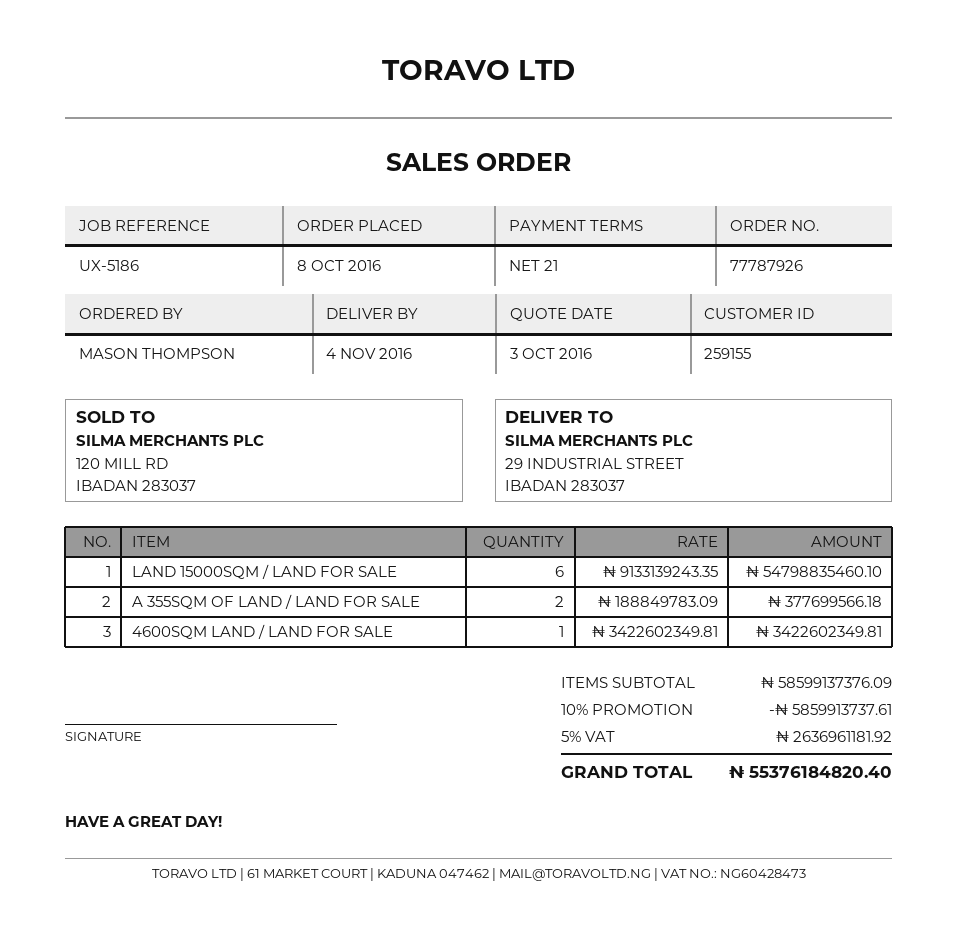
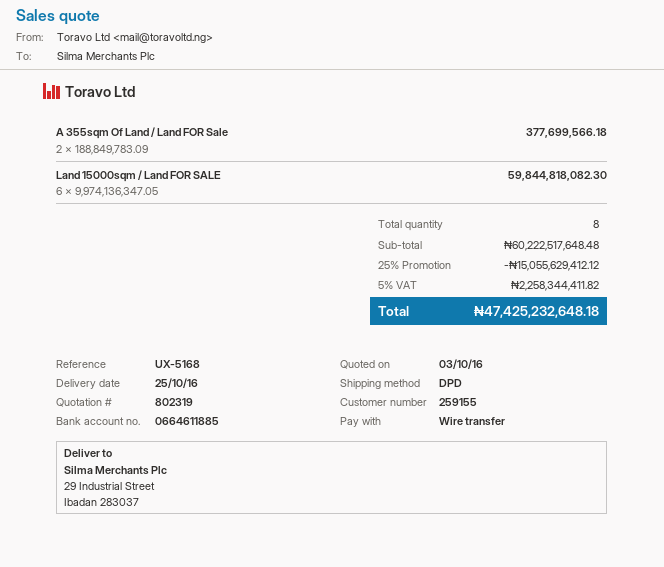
delivery date: 2016-11-04 -> 2016-10-25
reference: UX-5186 -> UX-5168
LAND 15000SQM / LAND FOR SALE: 6 x 9133139243.35 = 54798835460.10 -> 6 x 9974136347.05 = 59844818082.30
4600SQM LAND / LAND FOR SALE: 1 x 3422602349.81 = 3422602349.81 -> none
subtotal: 58599137376.09 -> 60222517648.48
discount: 10% = 5859913737.61 -> 25% = 15055629412.12
tax: 5% = 2636961181.92 -> 5% = 2258344411.82
total: 55376184820.40 -> 47425232648.18

